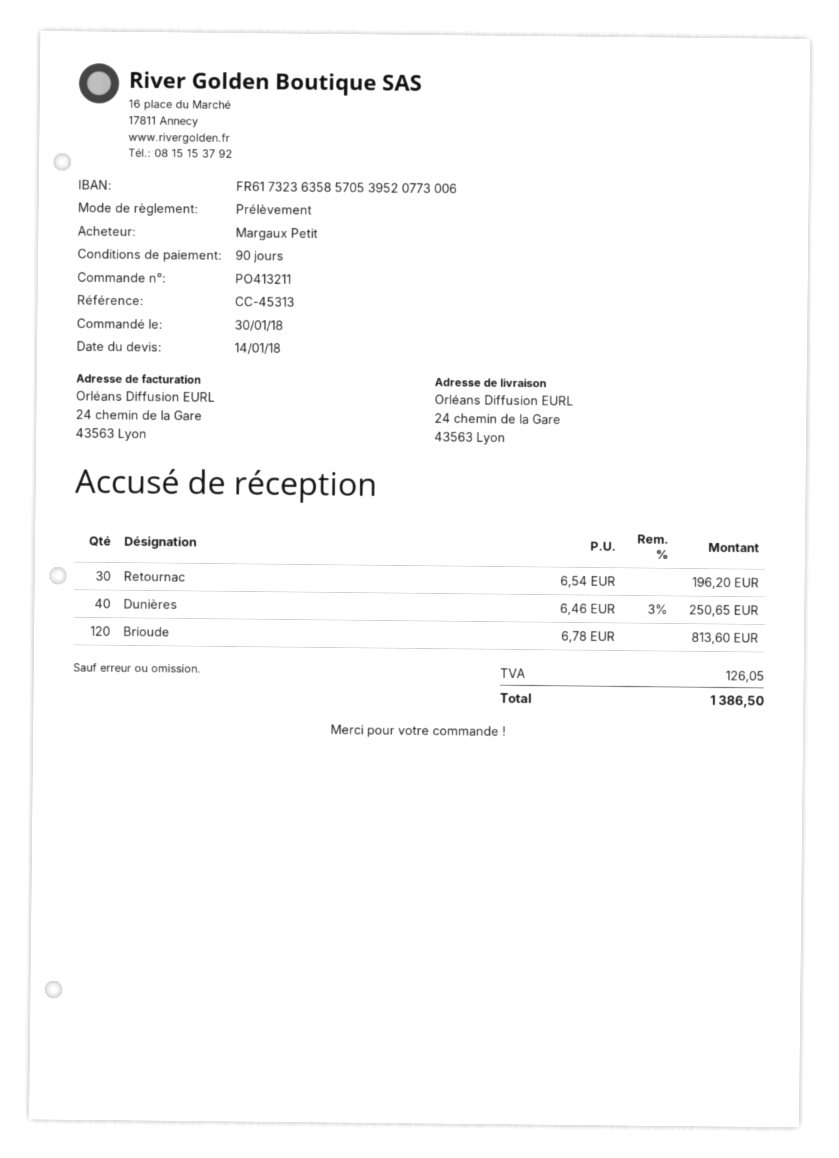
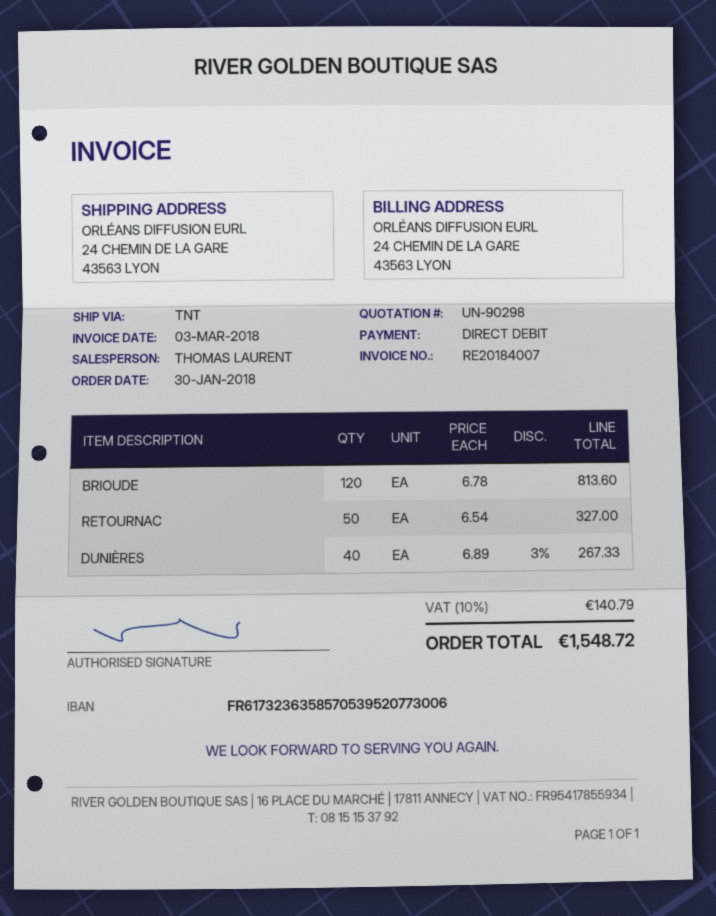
Retournac: 30 x 6.54 = 196.20 -> 50 x 6.54 = 327.00
Dunières: 40 x 6.46 - 3% = 250.65 -> 40 x 6.89 - 3% = 267.33
tax: 126.05 -> 140.79
total: 1386.50 -> 1548.72

